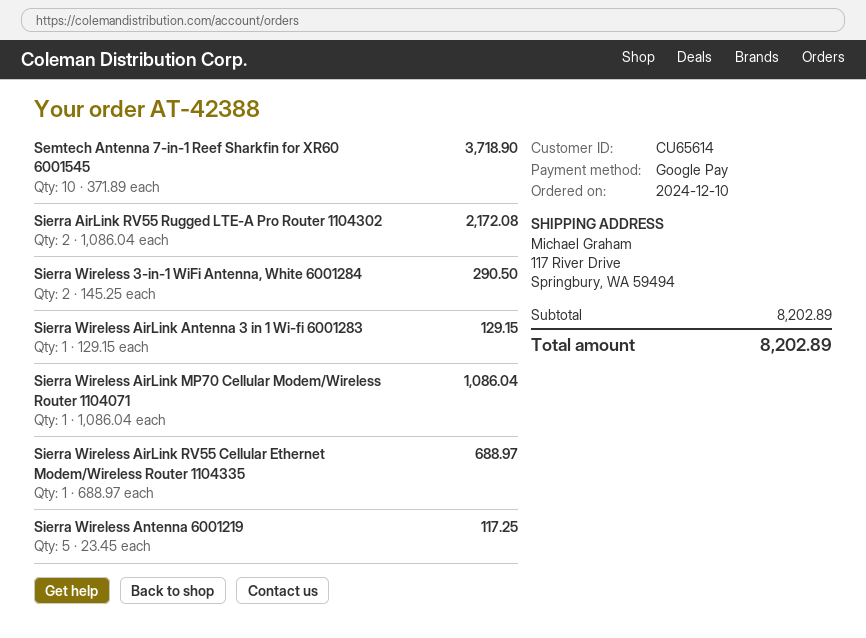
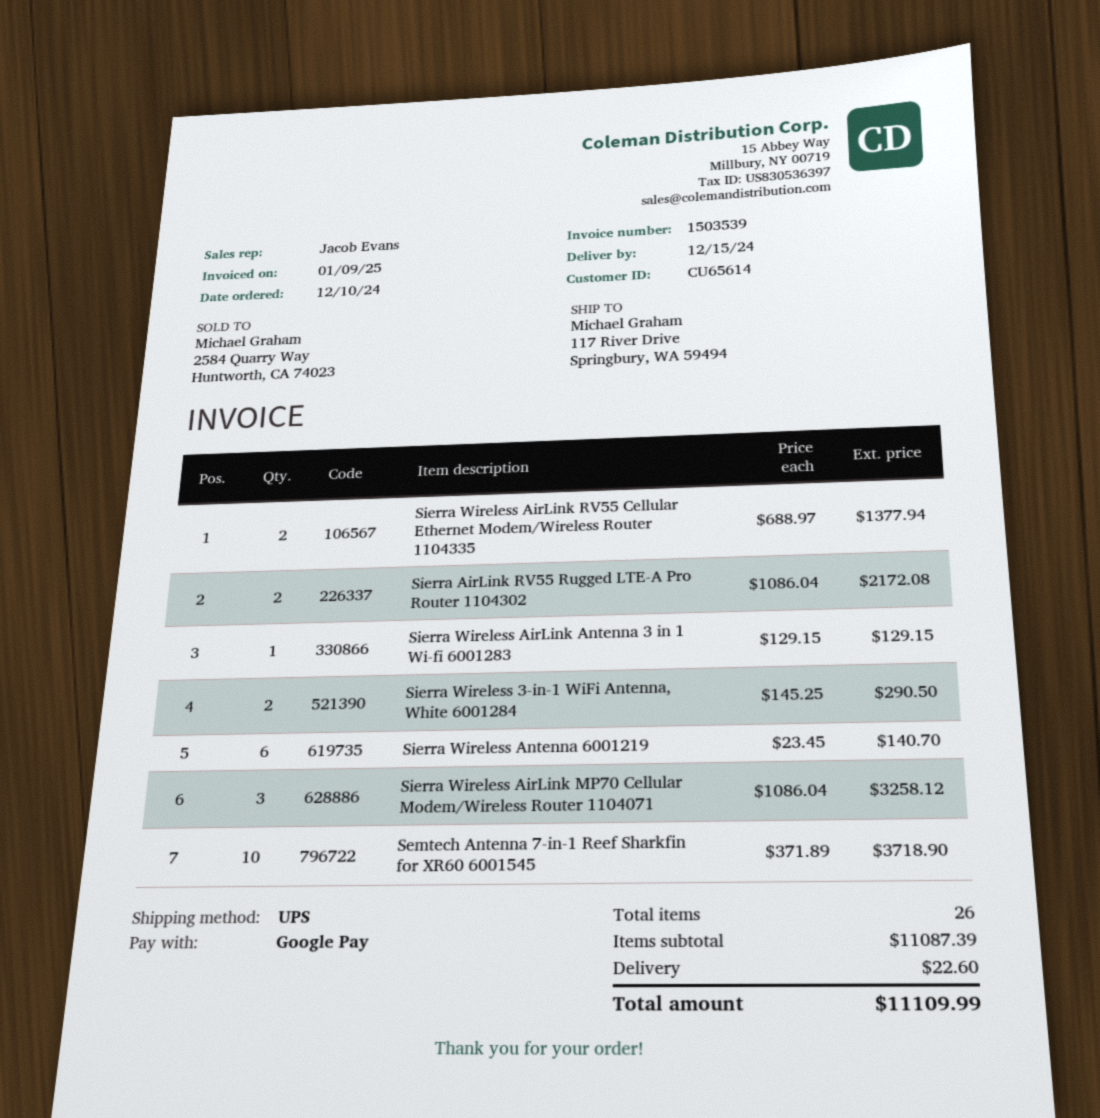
Sierra Wireless AirLink MP70 Cellular Modem/Wireless Router 1104071: 1 x 1086.04 = 1086.04 -> 3 x 1086.04 = 3258.12
Sierra Wireless AirLink RV55 Cellular Ethernet Modem/Wireless Router 1104335: 1 x 688.97 = 688.97 -> 2 x 688.97 = 1377.94
Sierra Wireless Antenna 6001219: 5 x 23.45 = 117.25 -> 6 x 23.45 = 140.70
subtotal: 8202.89 -> 11087.39
shipping: none -> 22.60
total: 8202.89 -> 11109.99

